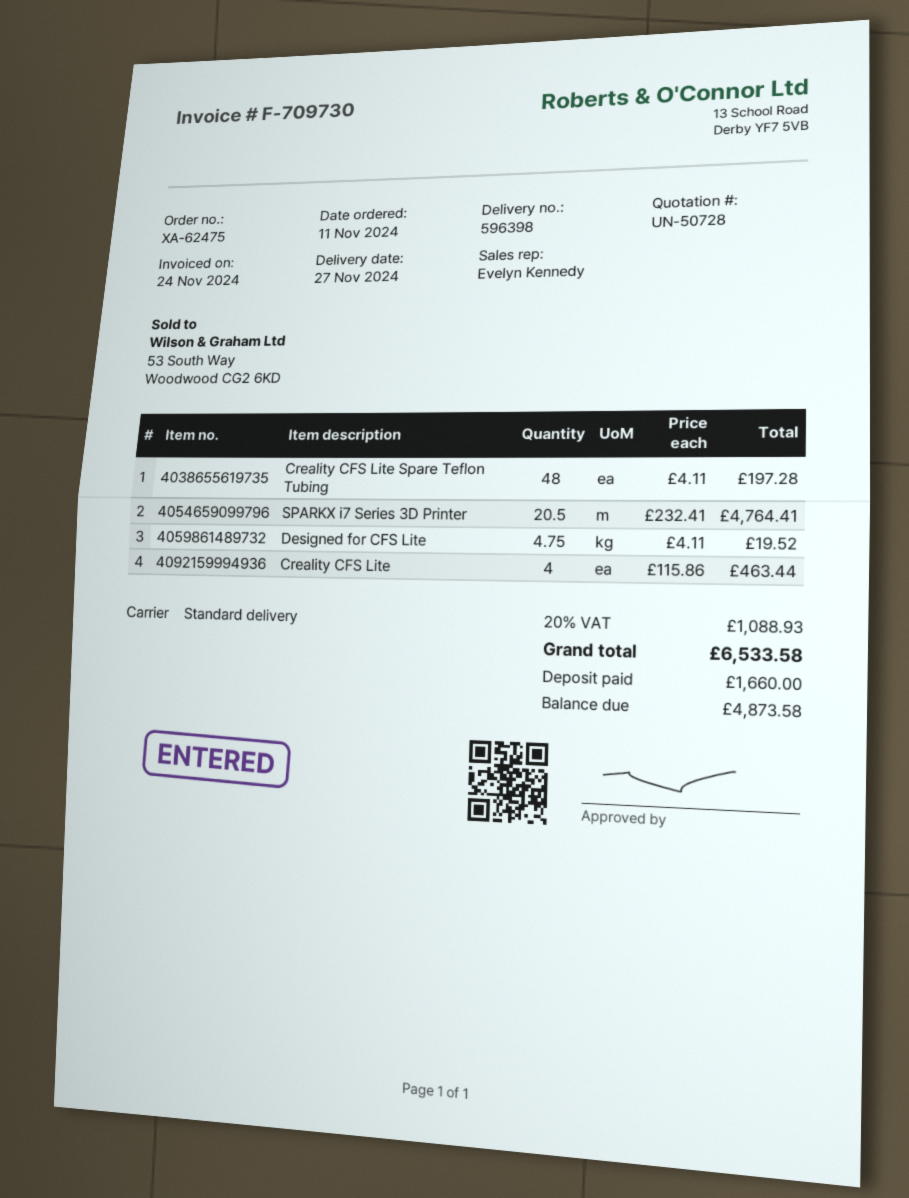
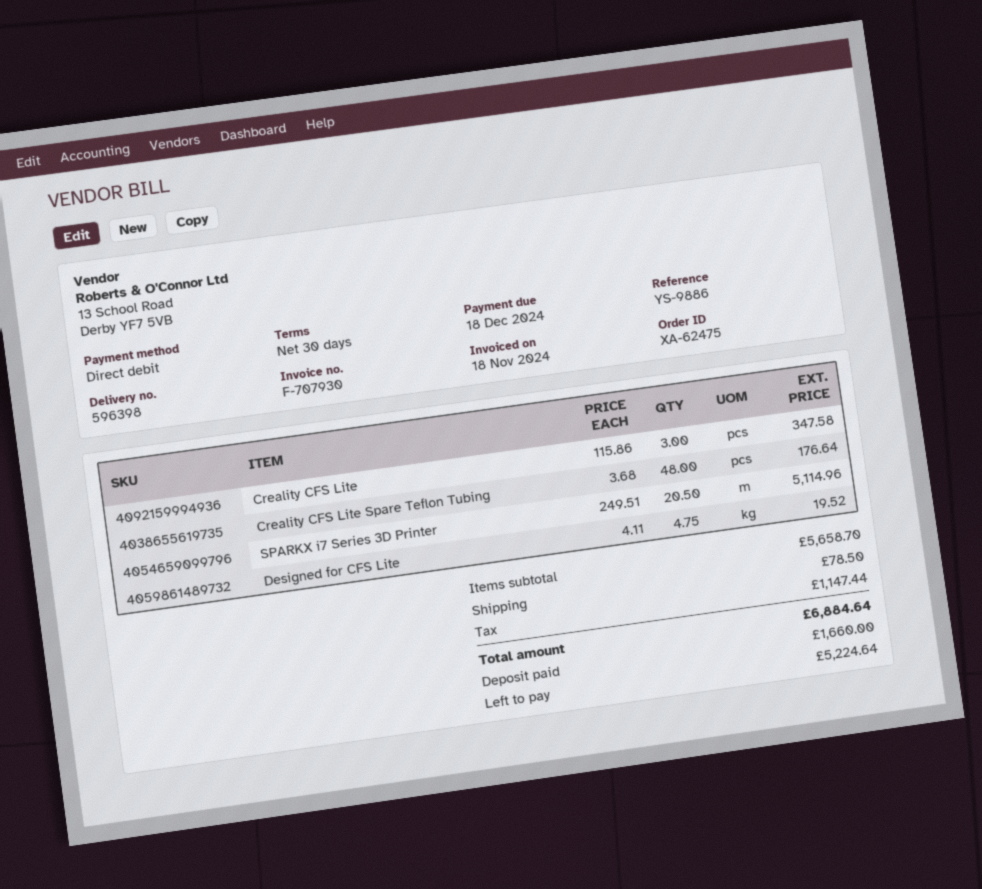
invoice number: F-709730 -> F-707930
invoice date: 2024-11-24 -> 2024-11-18
Creality CFS Lite Spare Teflon Tubing: 48 x 4.11 = 197.28 -> 48 x 3.68 = 176.64
SPARKX i7 Series 3D Printer: 20.5 x 232.41 = 4764.41 -> 20.5 x 249.51 = 5114.96
Creality CFS Lite: 4 x 115.86 = 463.44 -> 3 x 115.86 = 347.58
shipping: none -> 78.50
tax: 1088.93 -> 1147.44
total: 6533.58 -> 6884.64
balance: 4873.58 -> 5224.64

